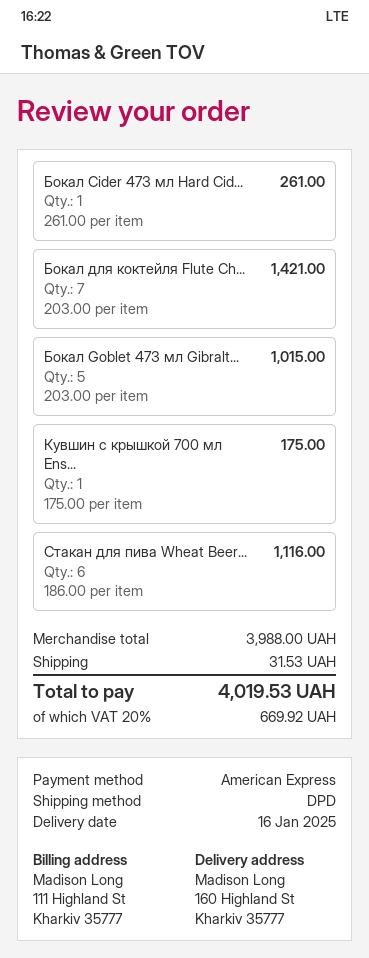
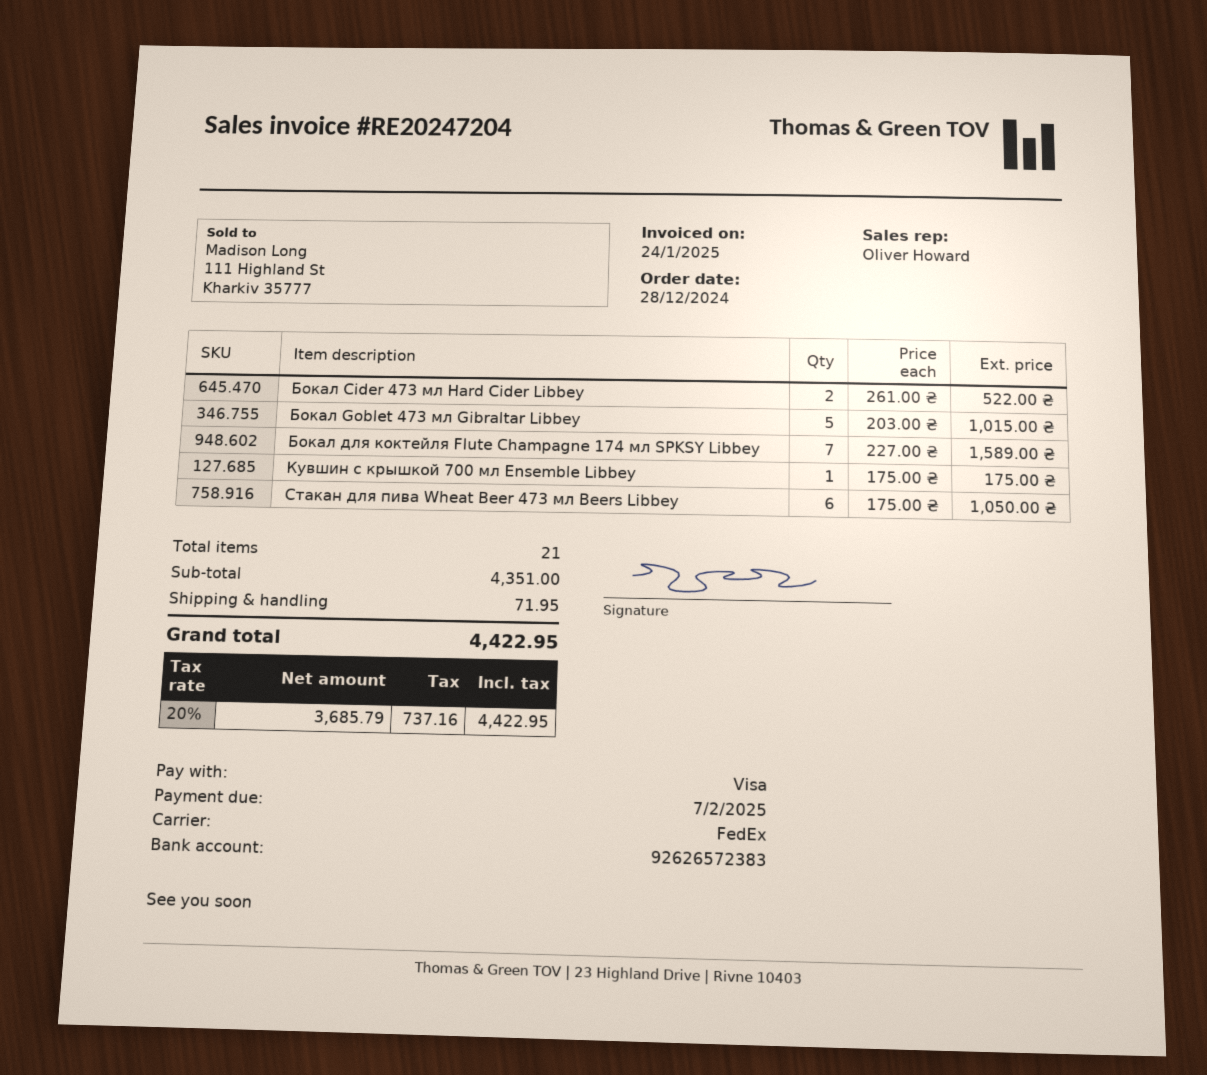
payment method: American Express -> Visa
shipping method: DPD -> FedEx
Бокал Cider 473 мл Hard Cid...: 1 x 261.00 = 261.00 -> 2 x 261.00 = 522.00
Бокал для коктейля Flute Ch...: 7 x 203.00 = 1421.00 -> 7 x 227.00 = 1589.00
Стакан для пива Wheat Beer...: 6 x 186.00 = 1116.00 -> 6 x 175.00 = 1050.00
subtotal: 3988.00 -> 4351.00
shipping: 31.53 -> 71.95
tax: 20% = 669.92 -> 20% = 737.16
total: 4019.53 -> 4422.95

